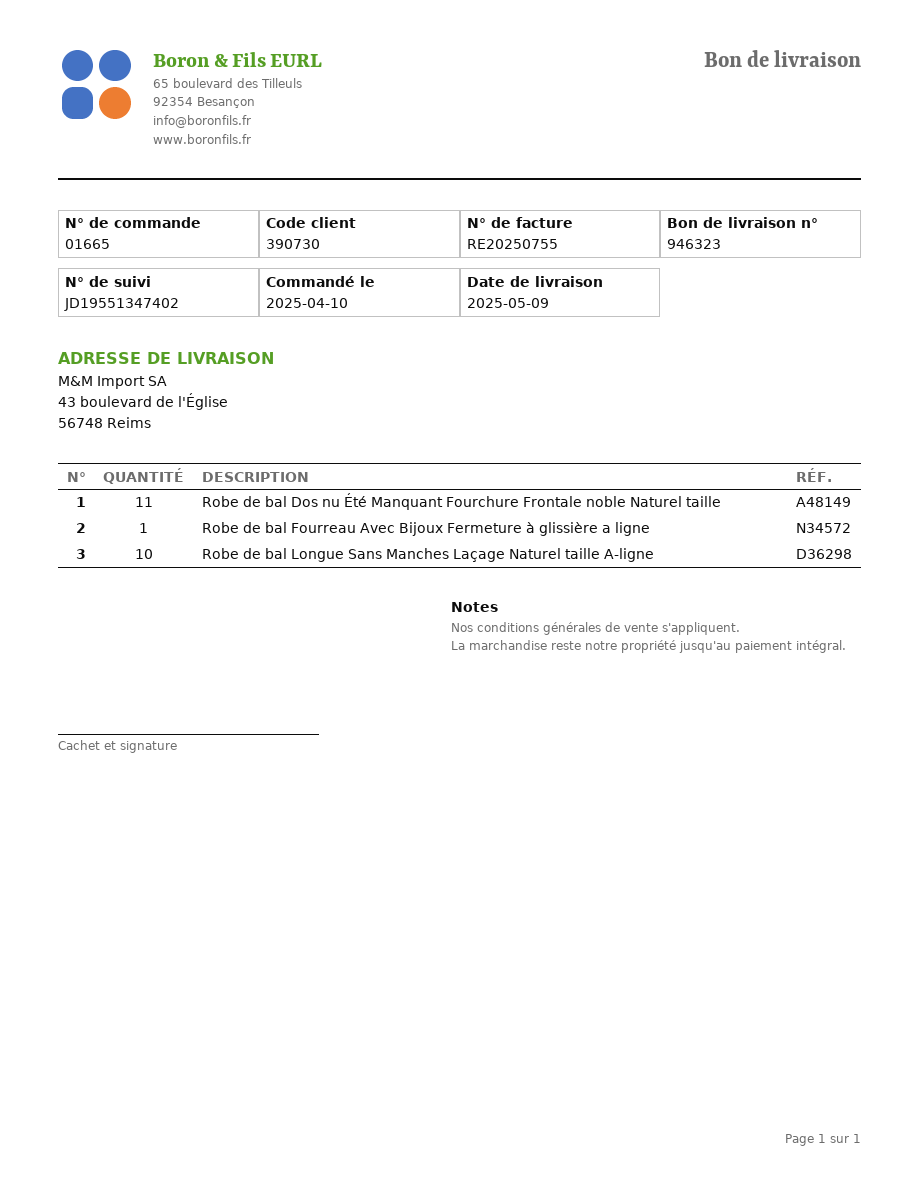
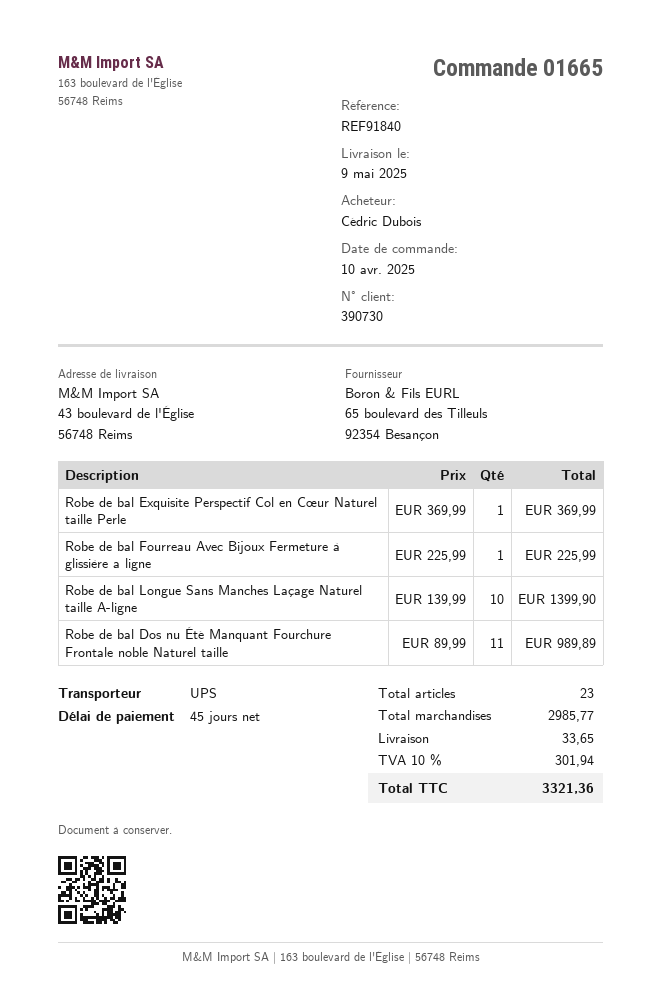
Robe de bal Exquisite Perspectif Col en Cœur Naturel taille Perle: none -> 1

